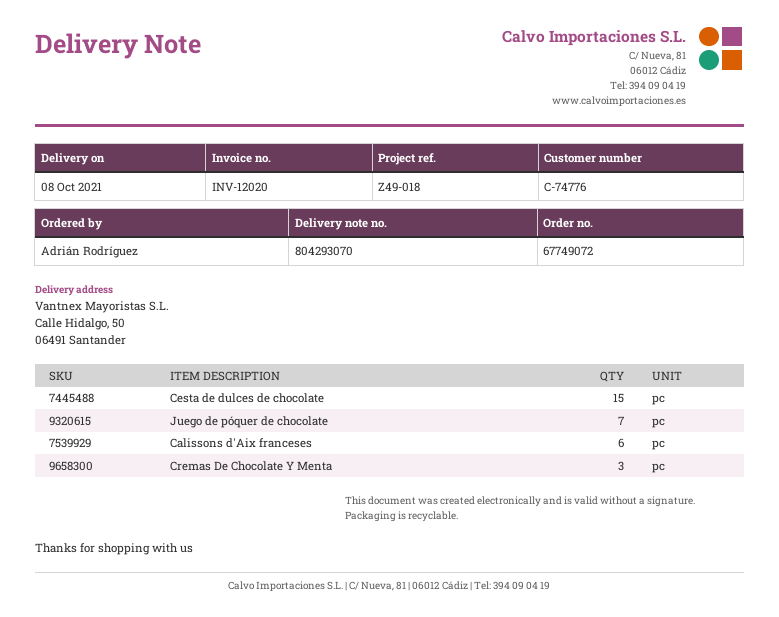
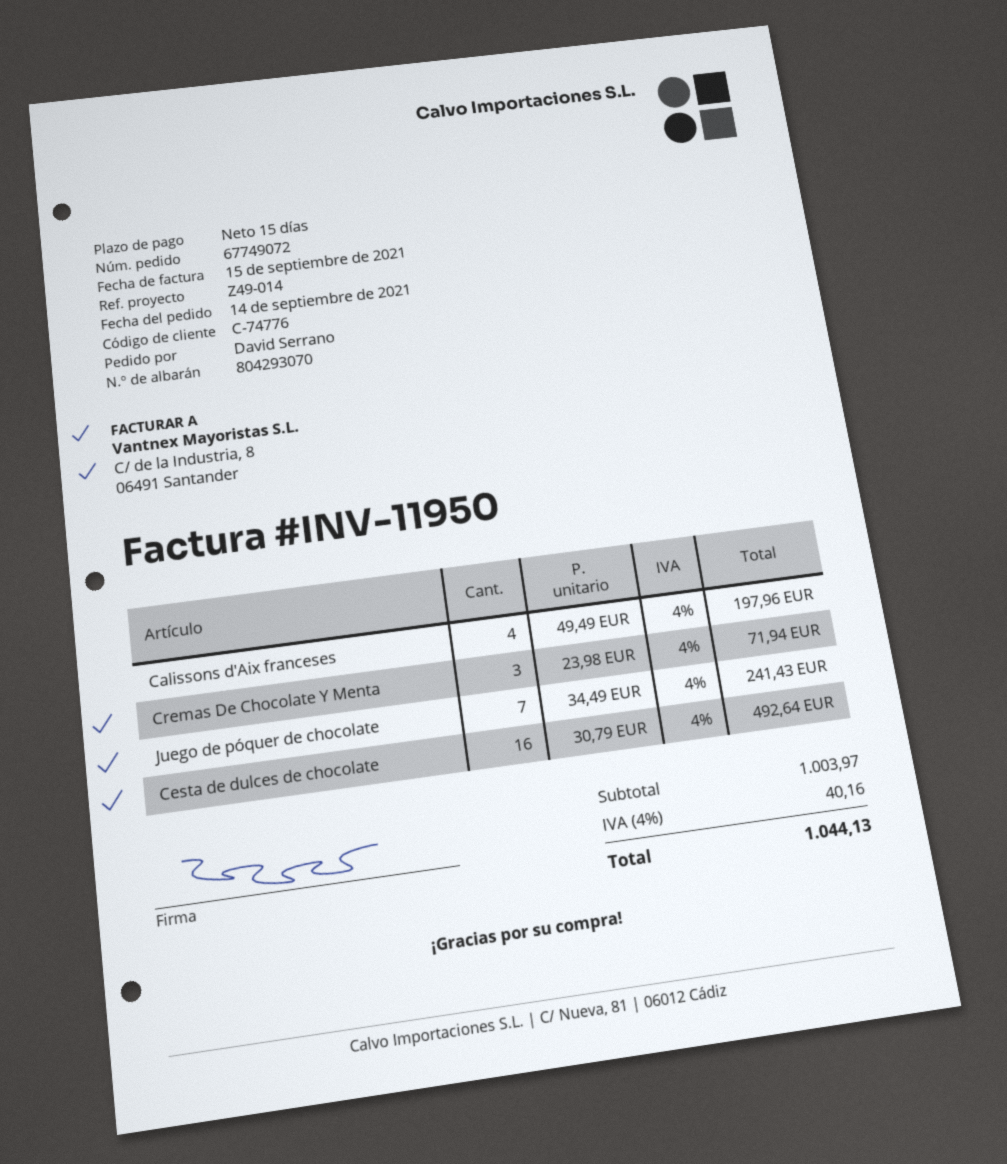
invoice number: INV-12020 -> INV-11950
reference: Z49-018 -> Z49-014
ordered by: Adrián Rodríguez -> David Serrano
Cesta de dulces de chocolate: 15 -> 16
Calissons d'Aix franceses: 6 -> 4

